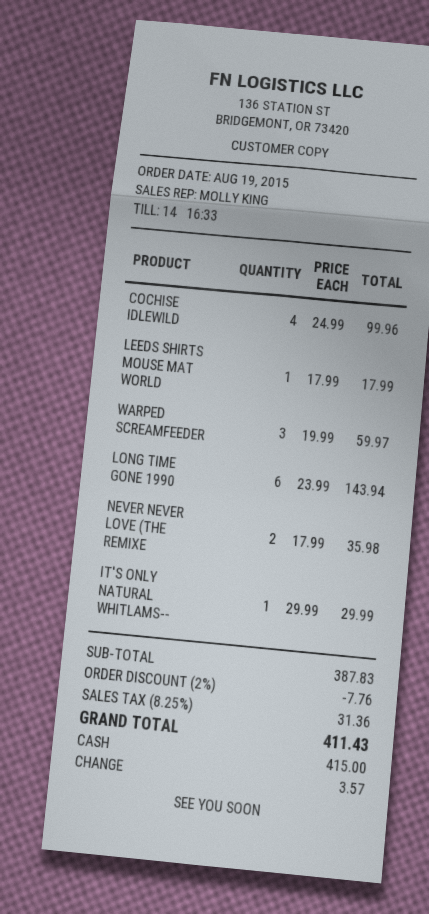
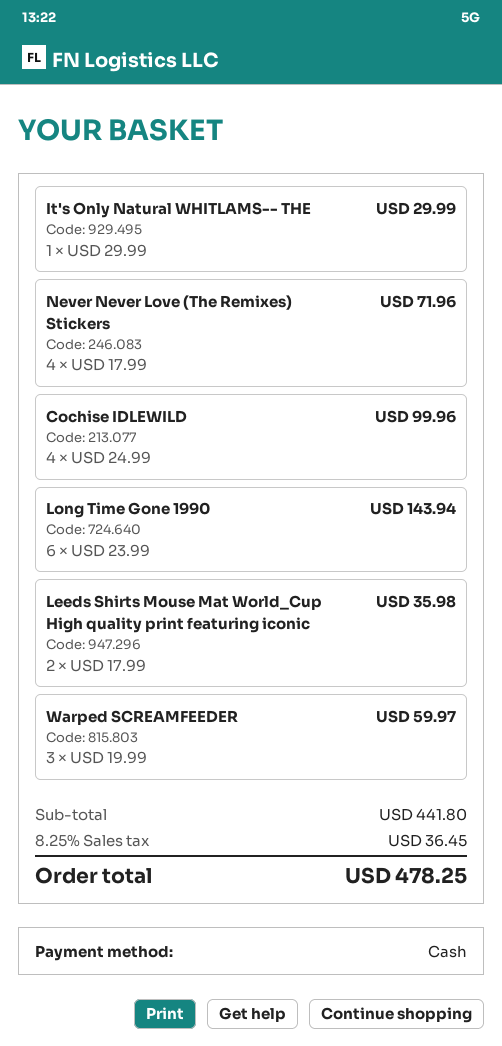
LEEDS SHIRTS MOUSE MAT WORLD: 1 x 17.99 = 17.99 -> 2 x 17.99 = 35.98
NEVER NEVER LOVE (THE REMIXE: 2 x 17.99 = 35.98 -> 4 x 17.99 = 71.96
subtotal: 387.83 -> 441.80
discount: 2% = 7.76 -> none
tax: 8.25% = 31.36 -> 8.25% = 36.45
total: 411.43 -> 478.25

